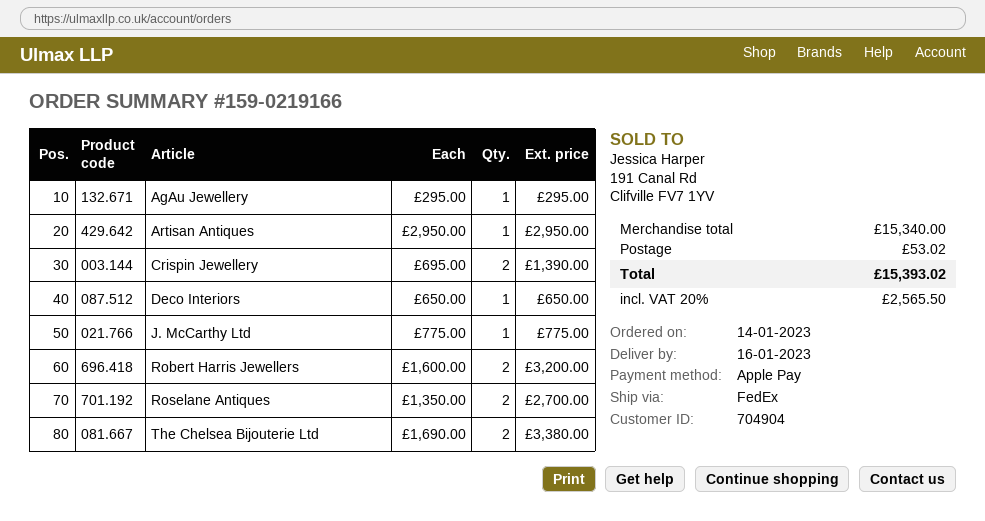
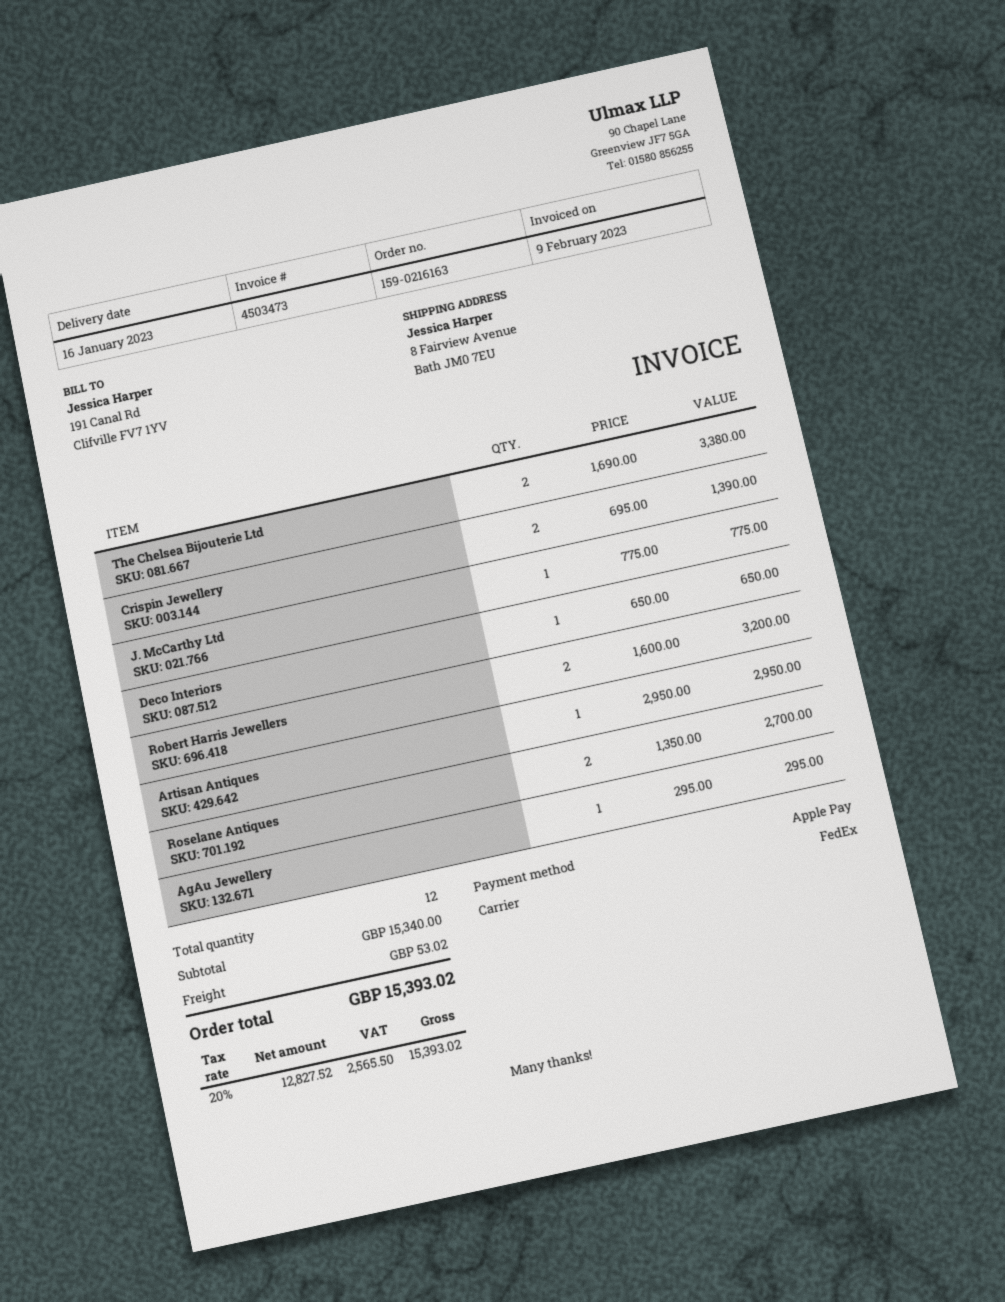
order number: 159-0219166 -> 159-0216163

